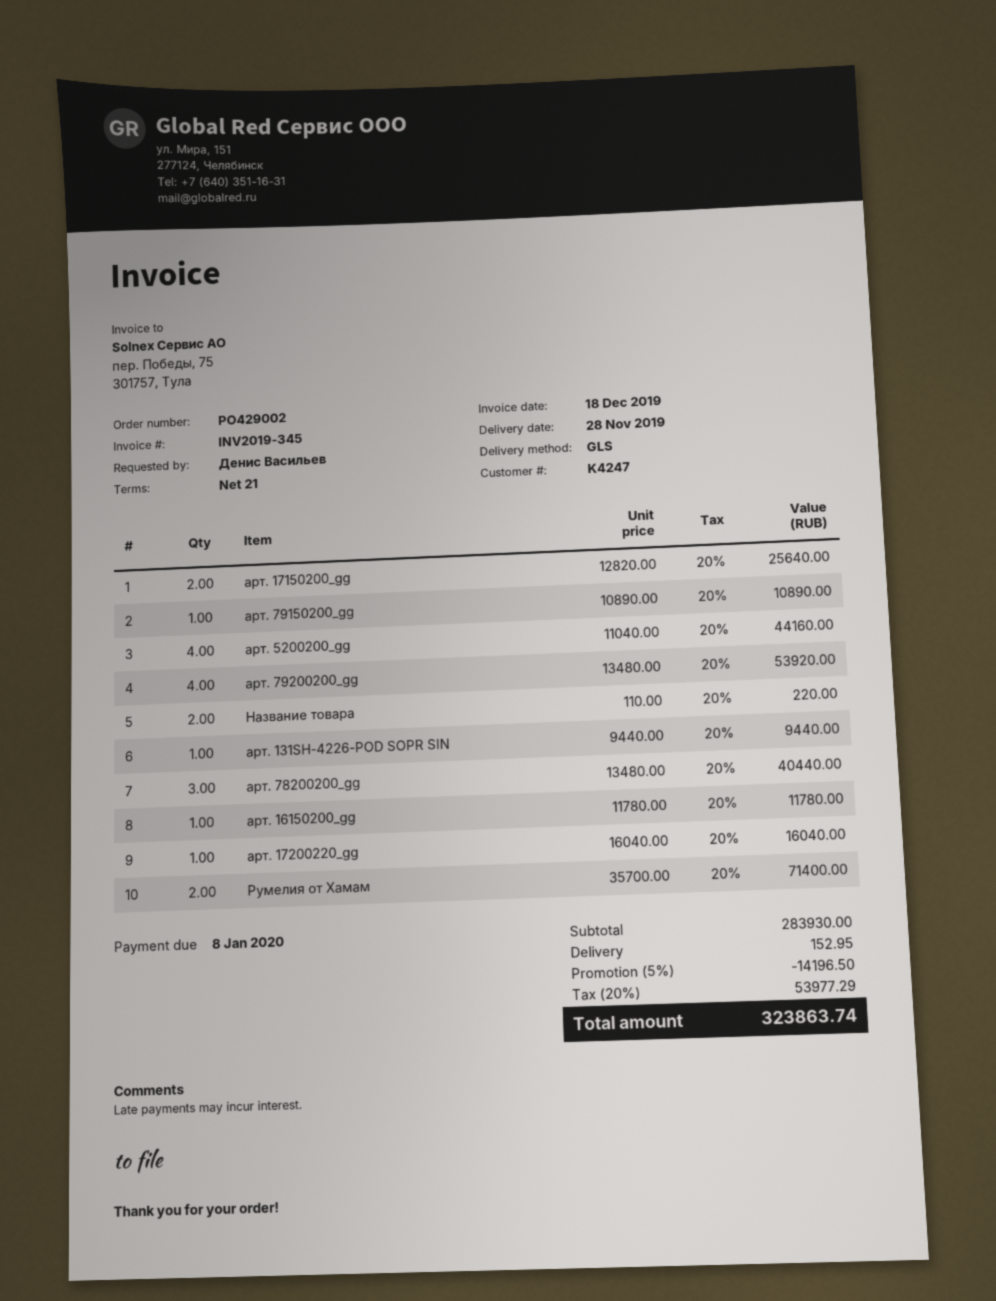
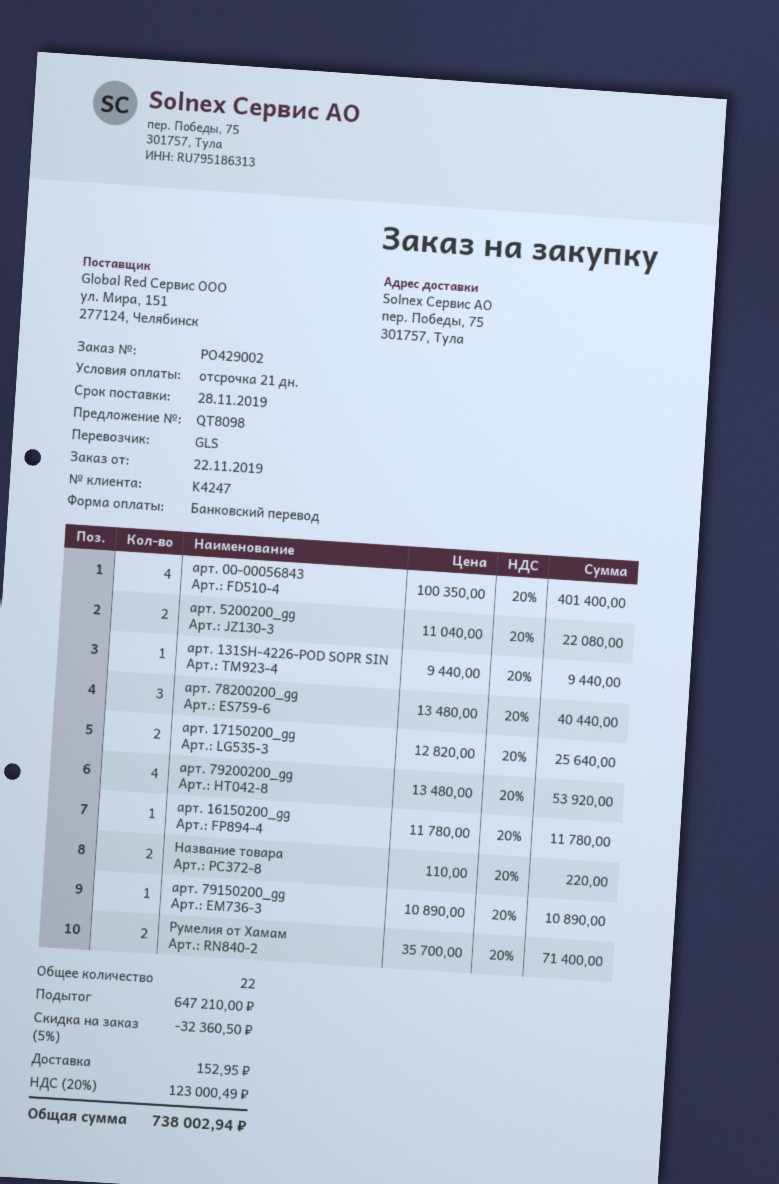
арт. 5200200_gg: 4 x 11040.00 = 44160.00 -> 2 x 11040.00 = 22080.00
арт. 17200220_gg: 1 x 16040.00 = 16040.00 -> none
арт. 00-00056843: none -> 4 x 100350.00 = 401400.00
subtotal: 283930.00 -> 647210.00
discount: 5% = 14196.50 -> 5% = 32360.50
tax: 20% = 53977.29 -> 20% = 123000.49
total: 323863.74 -> 738002.94

